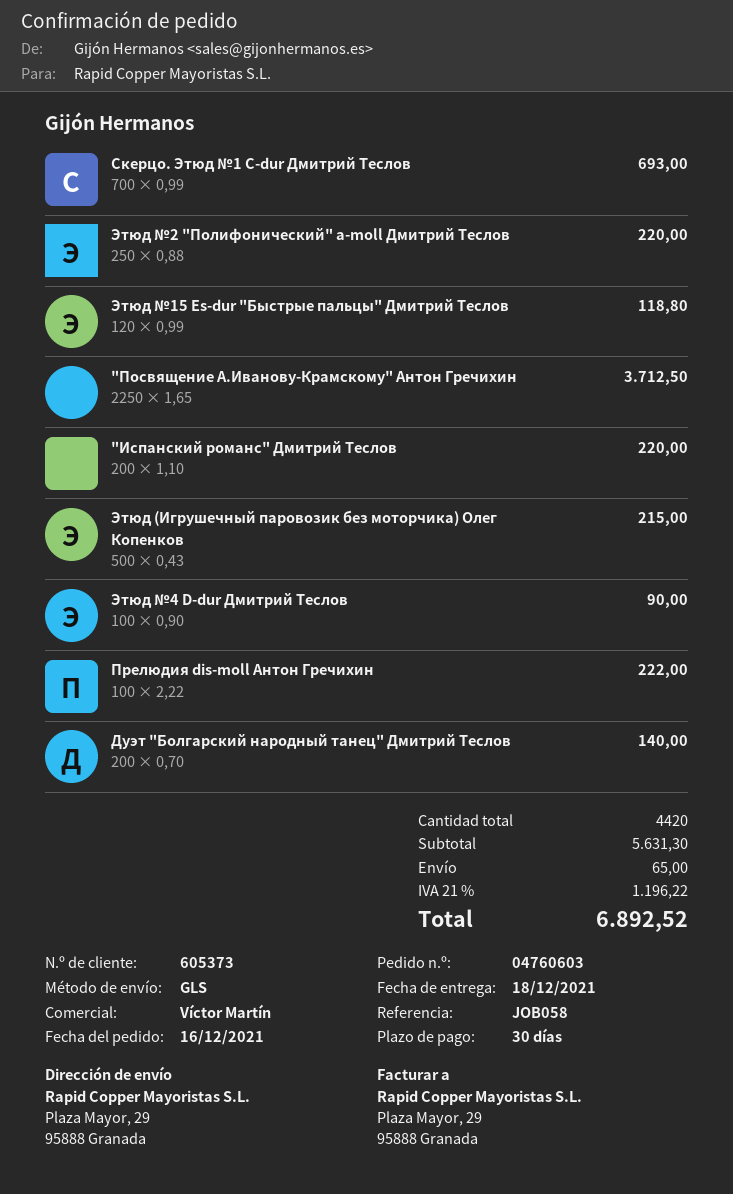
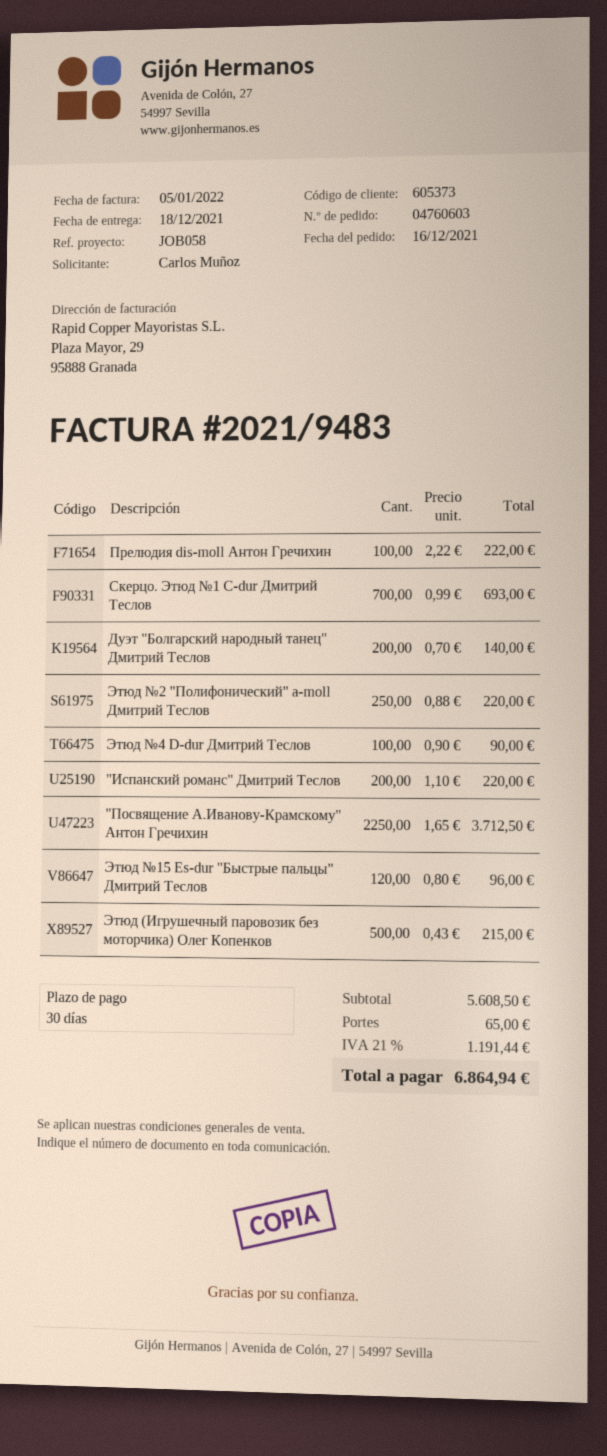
Этюд №15 Es-dur "Быстрые пальцы" Дмитрий Теслов: 120 x 0.99 = 118.80 -> 120 x 0.80 = 96.00
subtotal: 5631.30 -> 5608.50
tax: 21% = 1196.22 -> 21% = 1191.44
total: 6892.52 -> 6864.94

